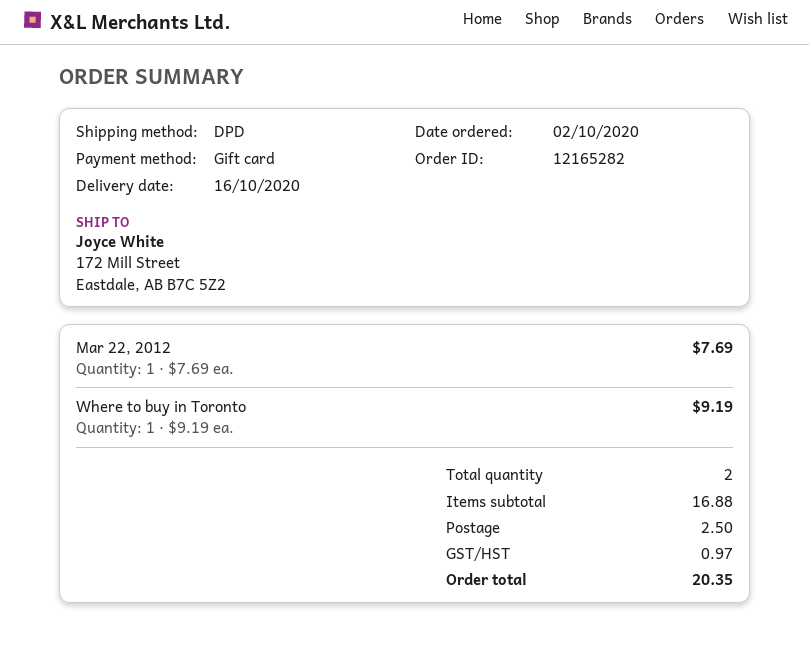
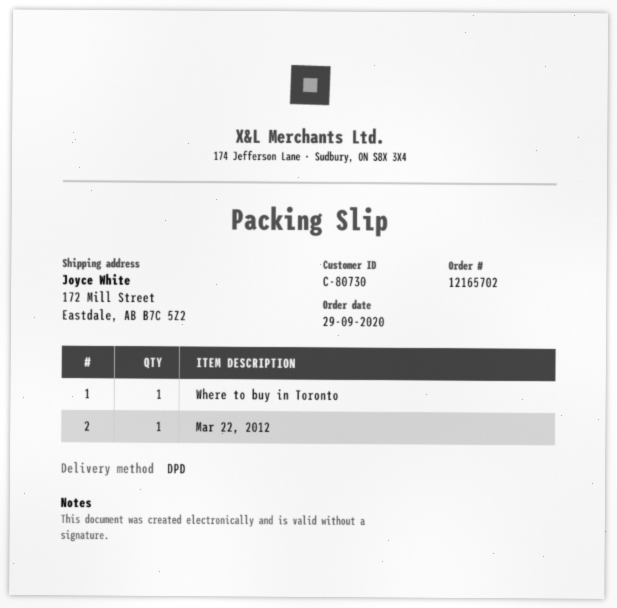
order number: 12165282 -> 12165702
order date: 2020-10-02 -> 2020-09-29

